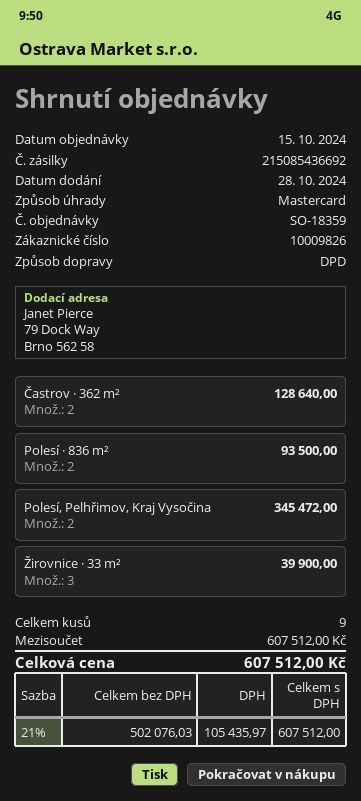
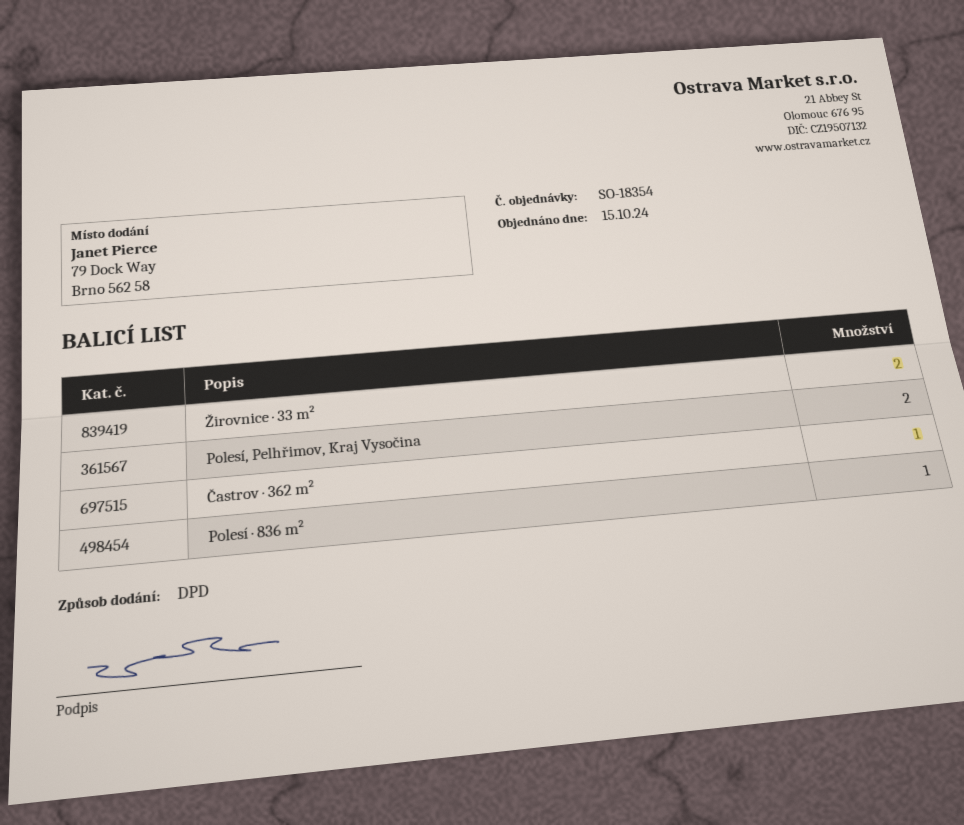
order number: SO-18359 -> SO-18354
Častrov · 362 m²: 2 -> 1
Polesí · 836 m²: 2 -> 1
Žirovnice · 33 m²: 3 -> 2

